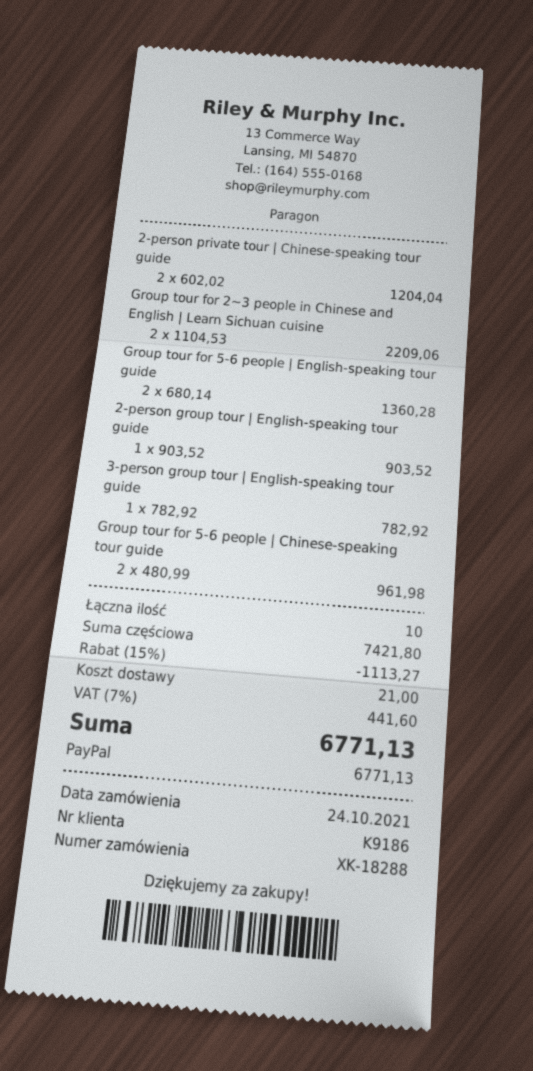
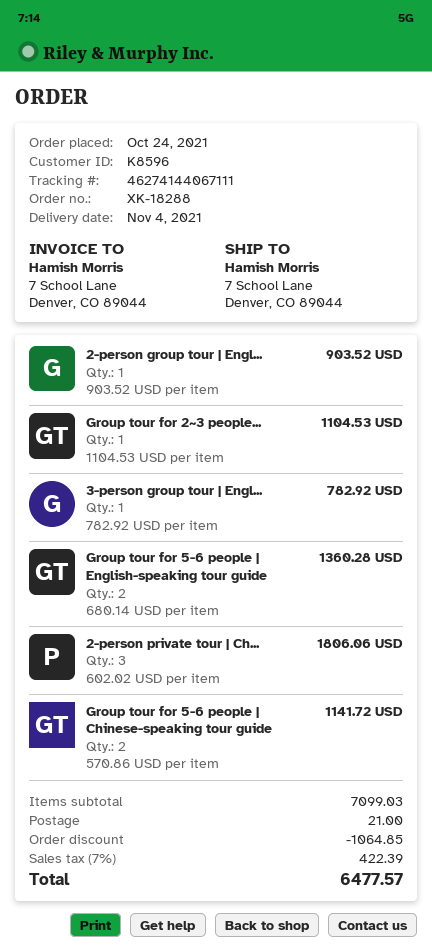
customer number: K9186 -> K8596
2-person private tour | Chinese-speaking tour guide: 2 x 602.02 = 1204.04 -> 3 x 602.02 = 1806.06
Group tour for 2~3 people in Chinese and English | Learn Sichuan cuisine: 2 x 1104.53 = 2209.06 -> 1 x 1104.53 = 1104.53
Group tour for 5-6 people | Chinese-speaking tour guide: 2 x 480.99 = 961.98 -> 2 x 570.86 = 1141.72
subtotal: 7421.80 -> 7099.03
discount: 1113.27 -> 1064.85
tax: 7% = 441.60 -> 7% = 422.39
total: 6771.13 -> 6477.57

